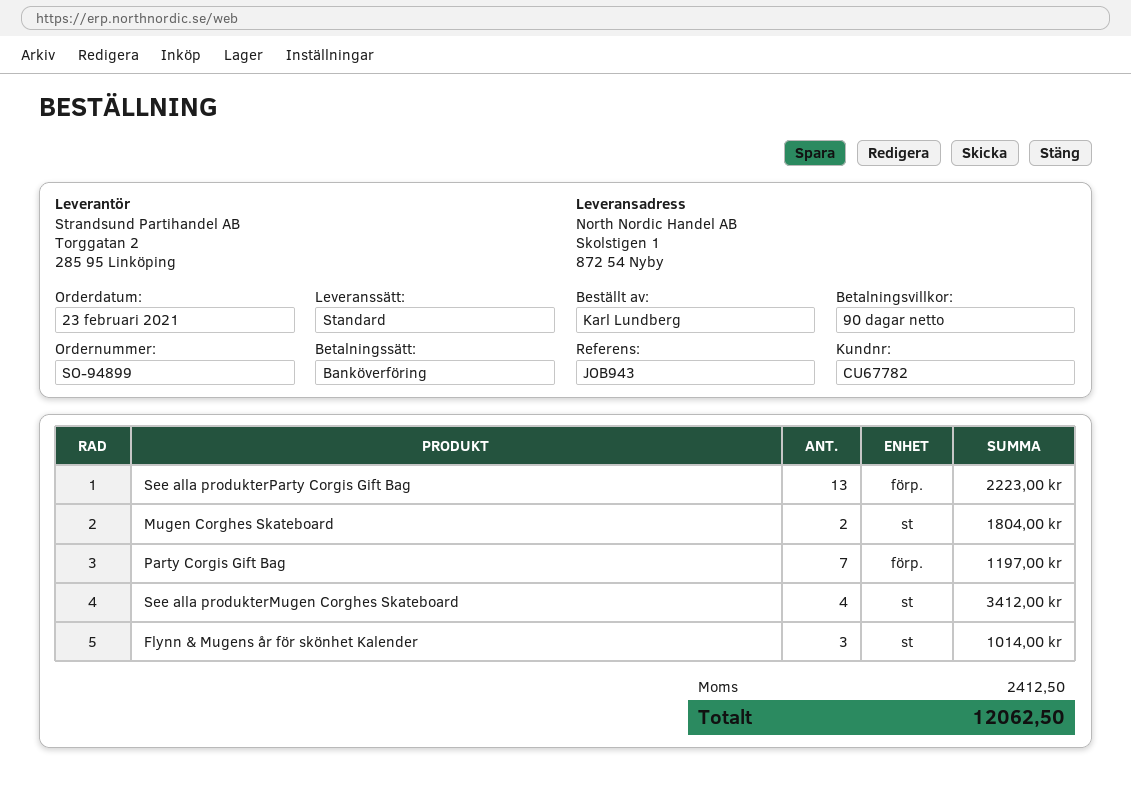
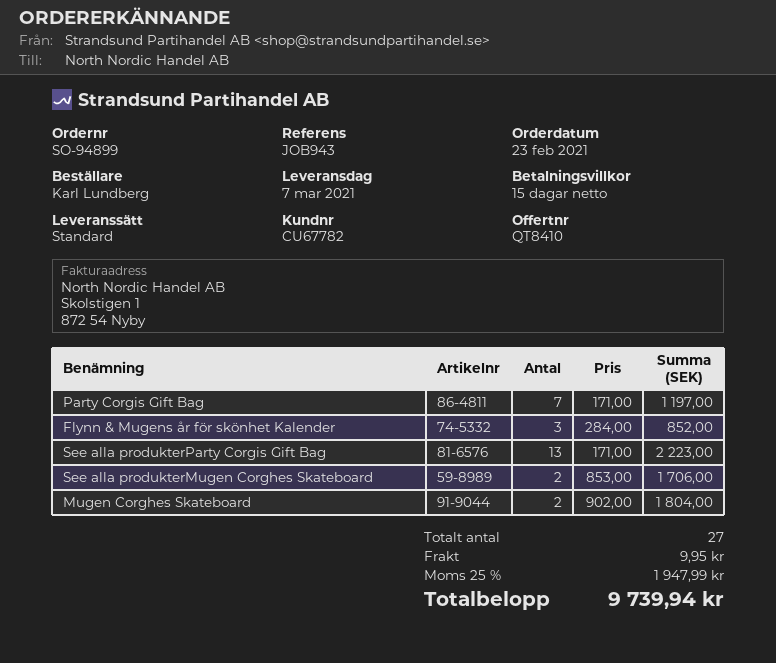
payment terms: 90 days -> 15 days
See alla produkterMugen Corghes Skateboard: 4 for 3412.00 -> 2 for 1706.00
Flynn & Mugens år för skönhet Kalender: 3 for 1014.00 -> 3 for 852.00
shipping: none -> 9.95
tax: 2412.50 -> 1947.99
total: 12062.50 -> 9739.94

